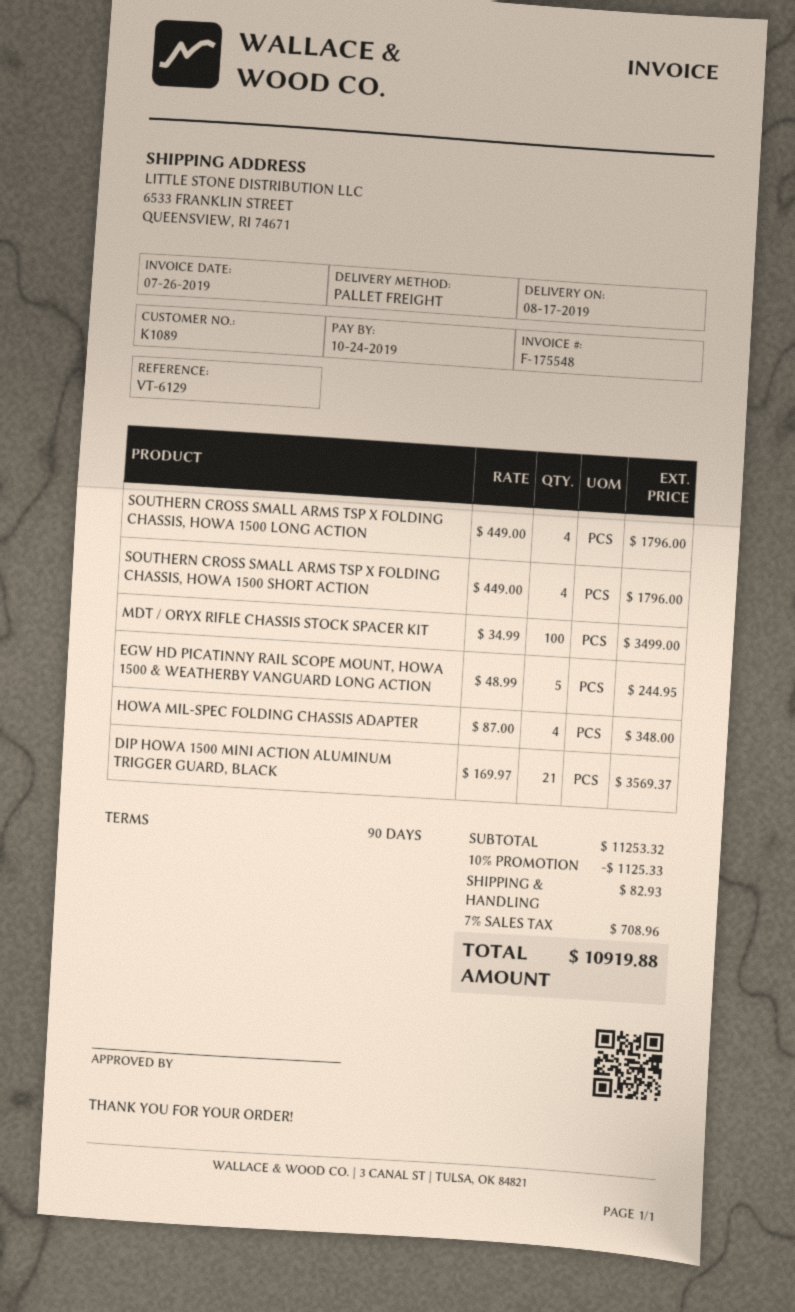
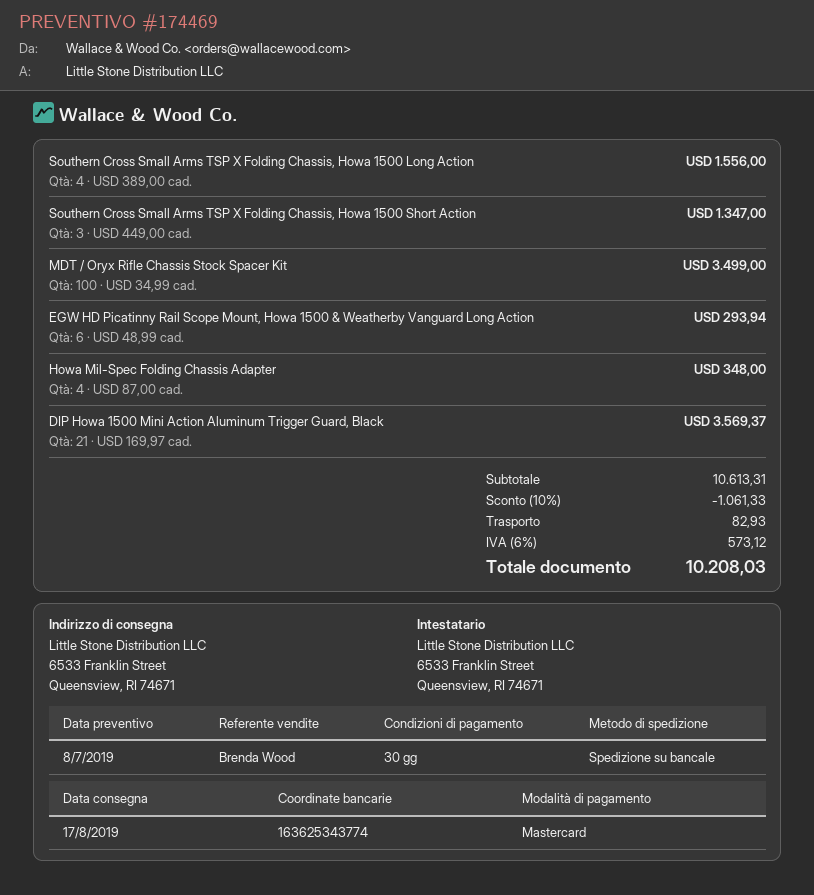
payment terms: 90 days -> 30 days
SOUTHERN CROSS SMALL ARMS TSP X FOLDING CHASSIS, HOWA 1500 LONG ACTION: 4 x 449.00 = 1796.00 -> 4 x 389.00 = 1556.00
SOUTHERN CROSS SMALL ARMS TSP X FOLDING CHASSIS, HOWA 1500 SHORT ACTION: 4 x 449.00 = 1796.00 -> 3 x 449.00 = 1347.00
EGW HD PICATINNY RAIL SCOPE MOUNT, HOWA 1500 & WEATHERBY VANGUARD LONG ACTION: 5 x 48.99 = 244.95 -> 6 x 48.99 = 293.94
subtotal: 11253.32 -> 10613.31
discount: 10% = 1125.33 -> 10% = 1061.33
tax: 7% = 708.96 -> 6% = 573.12
total: 10919.88 -> 10208.03

